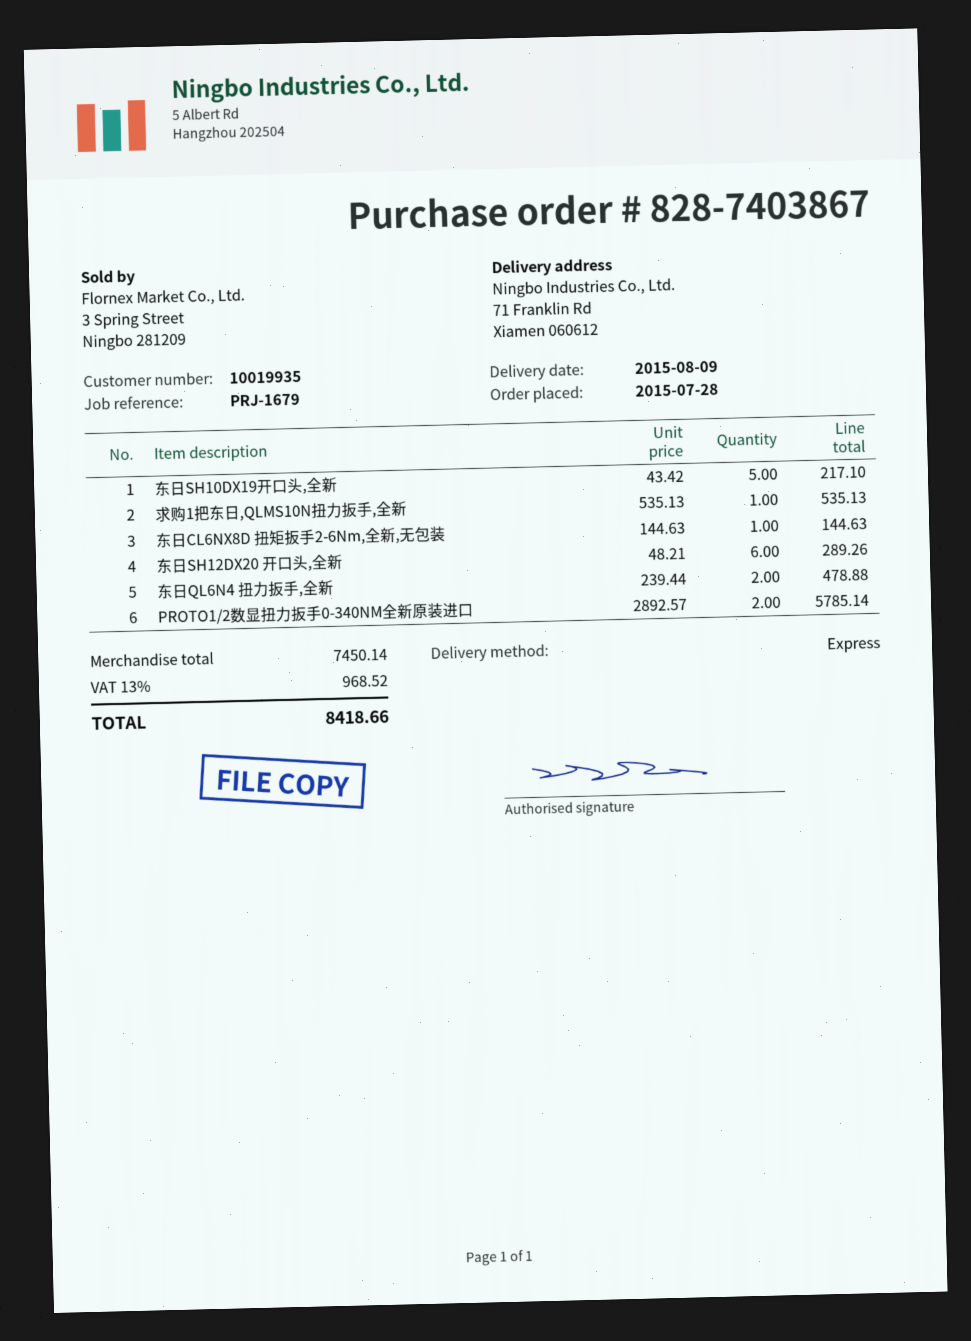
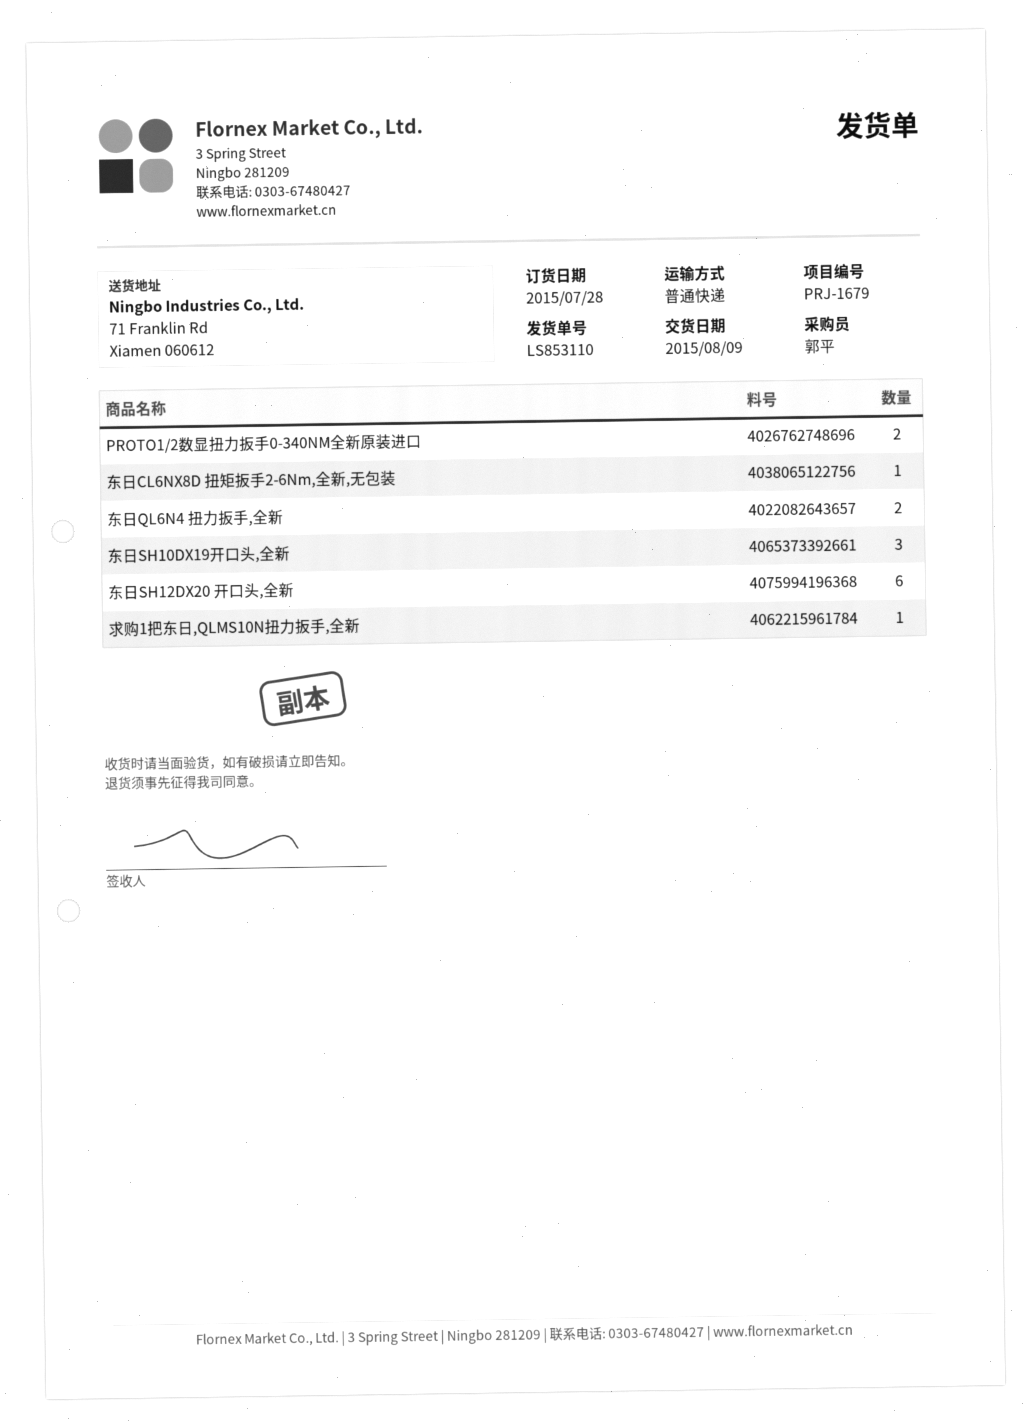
shipping method: express -> standard
东日SH10DX19开口头,全新: 5 -> 3

